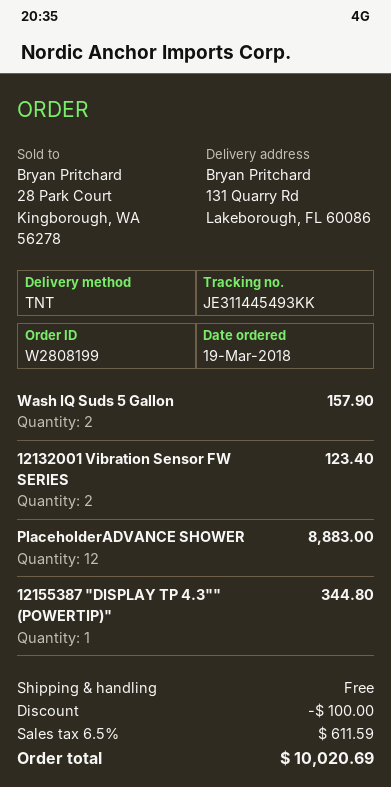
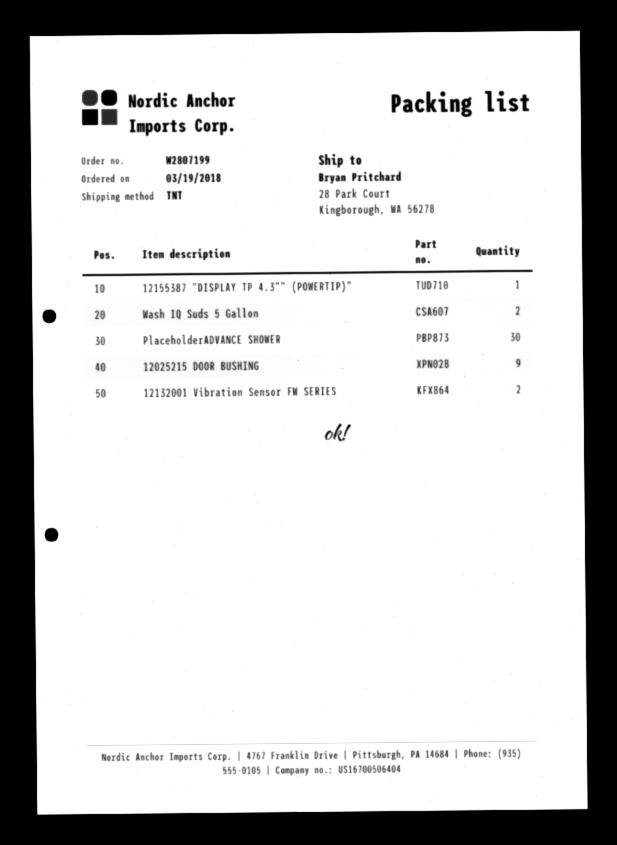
order number: W2808199 -> W2807199
ship to: 131 Quarry Rd, Lakeborough, FL 60086 -> 28 Park Court, Kingborough, WA 56278
PlaceholderADVANCE SHOWER: 12 -> 30
12025215 DOOR BUSHING: none -> 9

